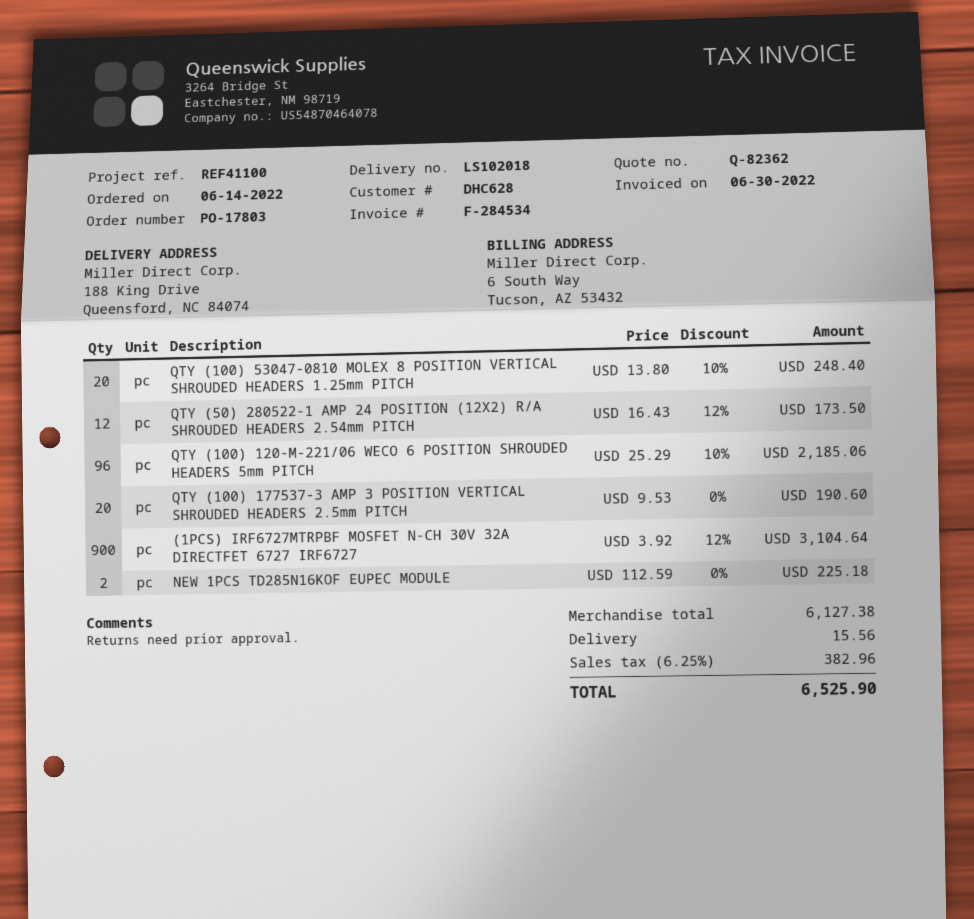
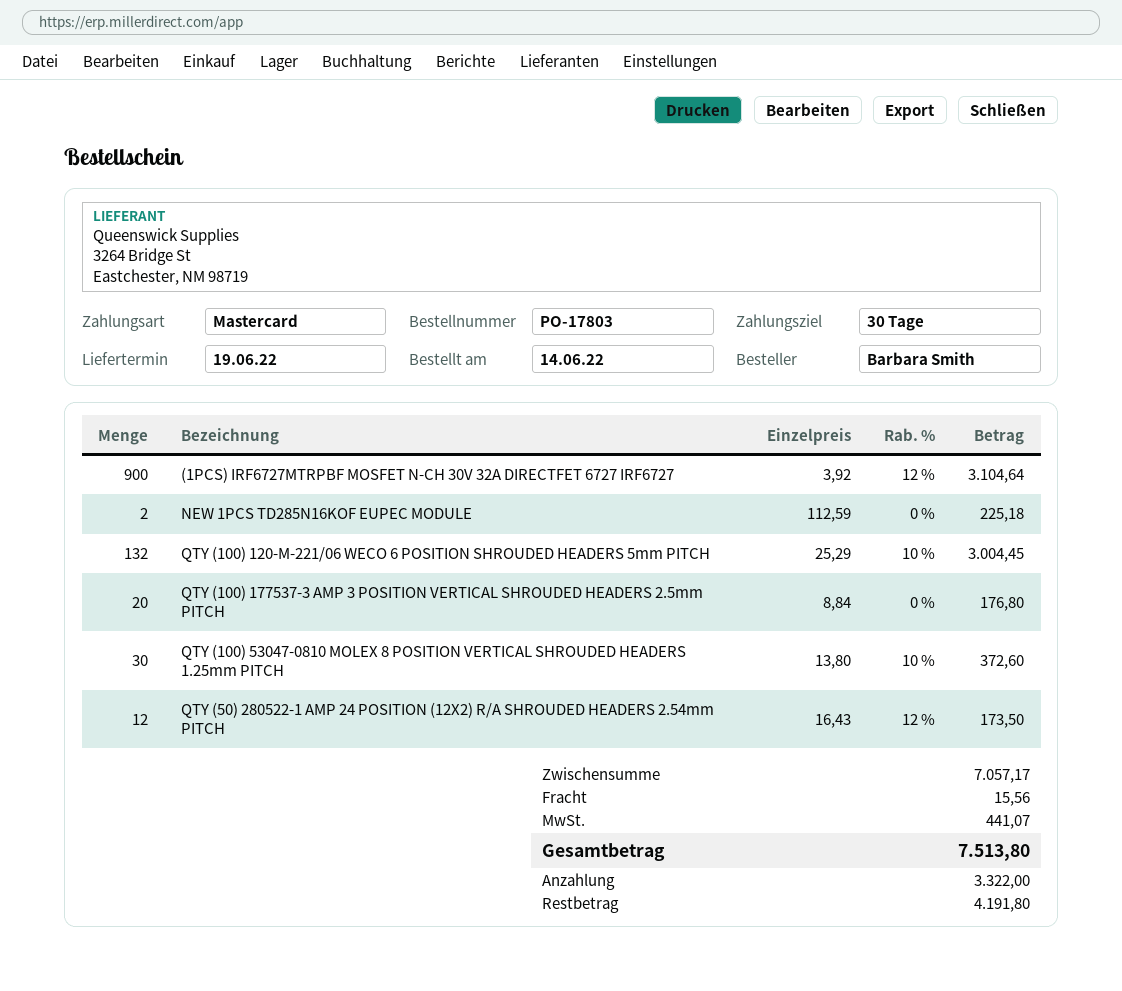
QTY (100) 53047-0810 MOLEX 8 POSITION VERTICAL SHROUDED HEADERS 1.25mm PITCH: 20 x 13.80 - 10% = 248.40 -> 30 x 13.80 - 10% = 372.60
QTY (100) 120-M-221/06 WECO 6 POSITION SHROUDED HEADERS 5mm PITCH: 96 x 25.29 - 10% = 2185.06 -> 132 x 25.29 - 10% = 3004.45
QTY (100) 177537-3 AMP 3 POSITION VERTICAL SHROUDED HEADERS 2.5mm PITCH: 20 x 9.53 = 190.60 -> 20 x 8.84 = 176.80
subtotal: 6127.38 -> 7057.17
tax: 382.96 -> 441.07
total: 6525.90 -> 7513.80

